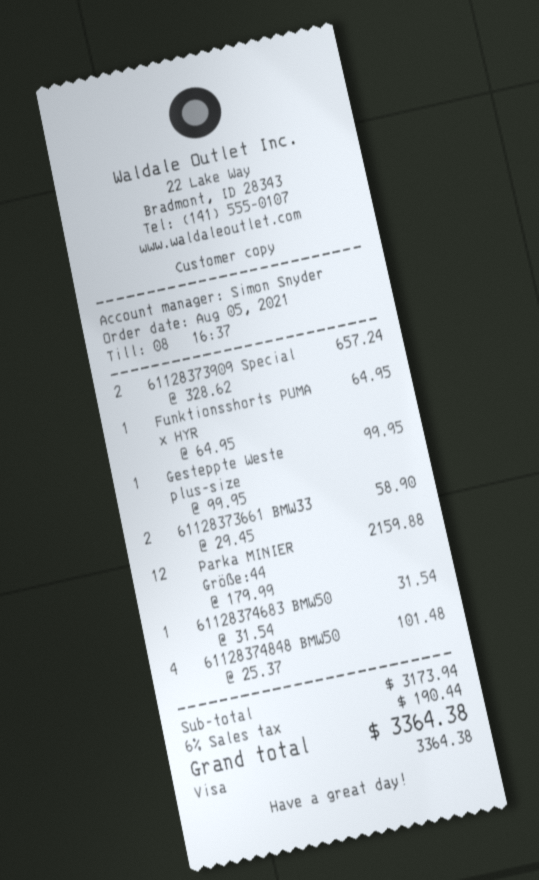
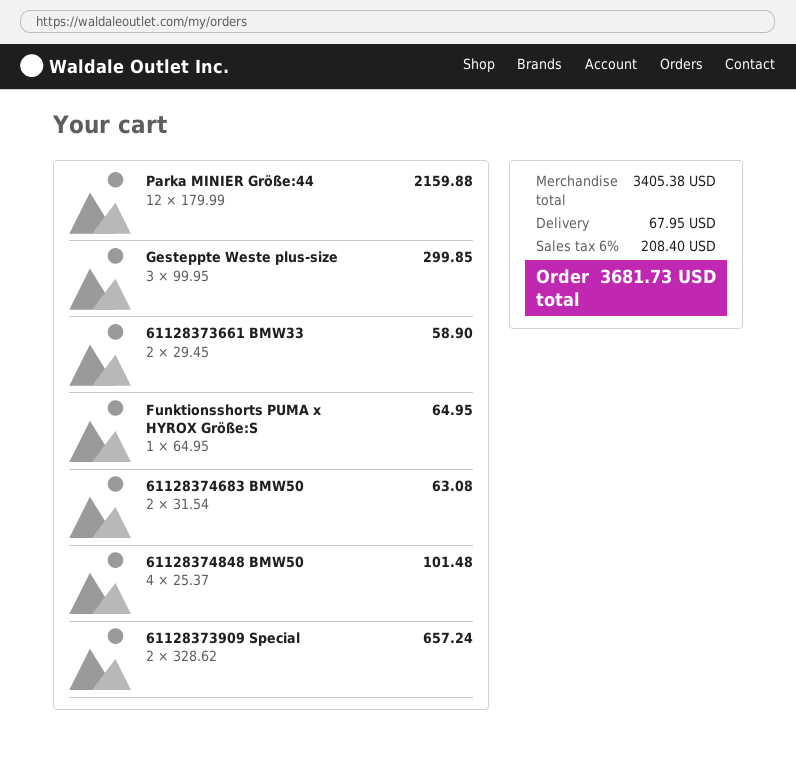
Gesteppte Weste plus-size: 1 x 99.95 = 99.95 -> 3 x 99.95 = 299.85
61128374683 BMW50: 1 x 31.54 = 31.54 -> 2 x 31.54 = 63.08
subtotal: 3173.94 -> 3405.38
shipping: none -> 67.95
tax: 6% = 190.44 -> 6% = 208.40
total: 3364.38 -> 3681.73

